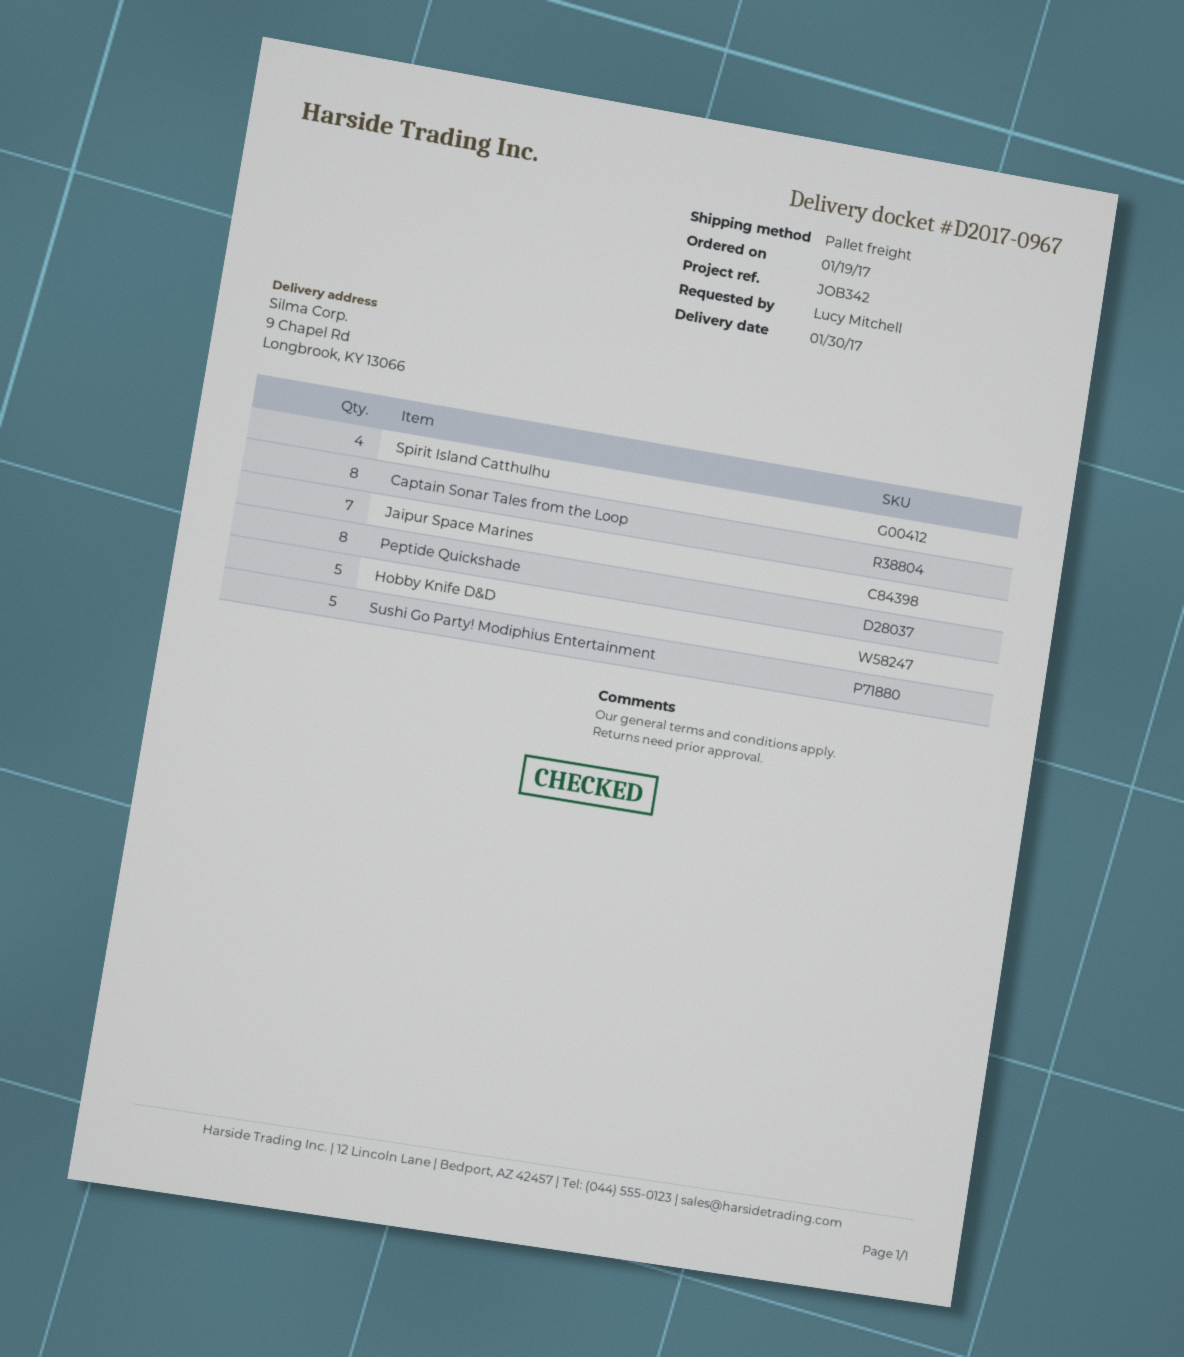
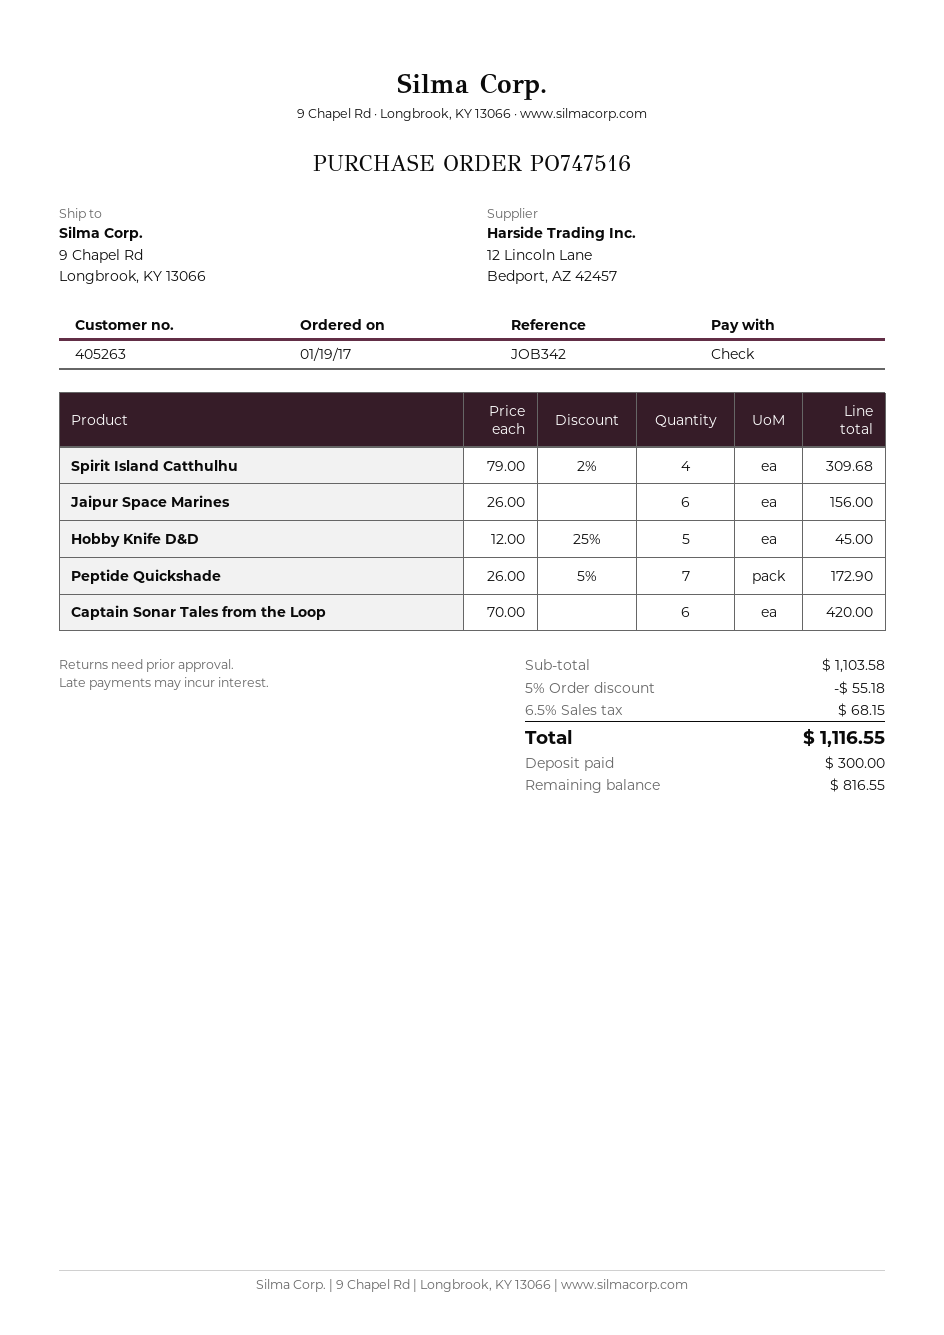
Captain Sonar Tales from the Loop: 8 -> 6
Jaipur Space Marines: 7 -> 6
Peptide Quickshade: 8 -> 7
Sushi Go Party! Modiphius Entertainment: 5 -> none

